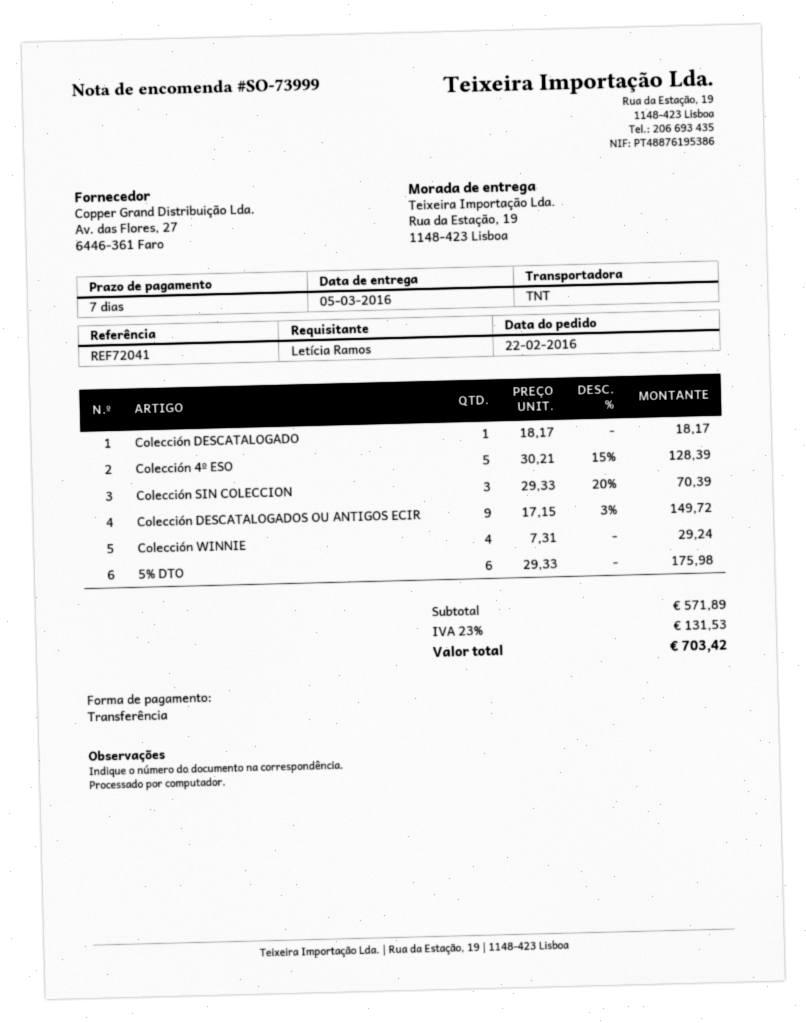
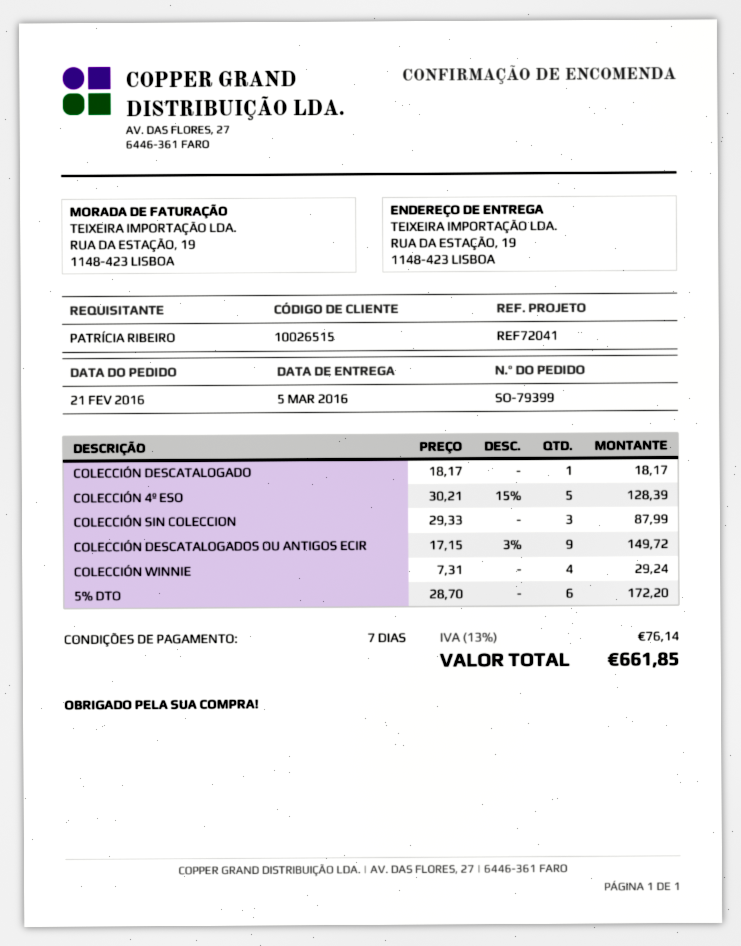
order number: SO-73999 -> SO-79399
order date: 2016-02-22 -> 2016-02-21
ordered by: Letícia Ramos -> PATRÍCIA RIBEIRO
Colección SIN COLECCION: 3 x 29.33 - 20% = 70.39 -> 3 x 29.33 = 87.99
5% DTO: 6 x 29.33 = 175.98 -> 6 x 28.70 = 172.20
tax: 23% = 131.53 -> 13% = 76.14
total: 703.42 -> 661.85

